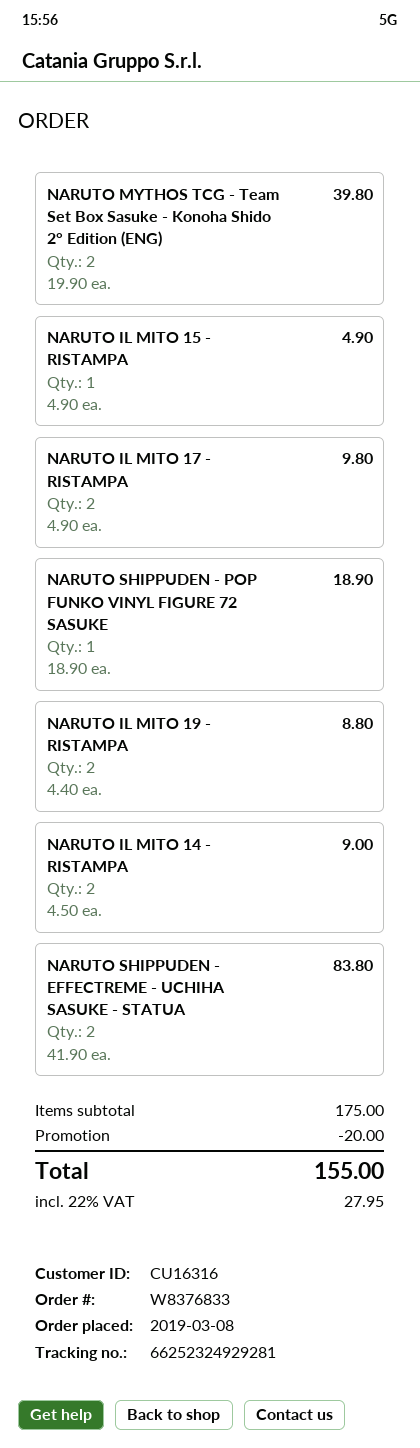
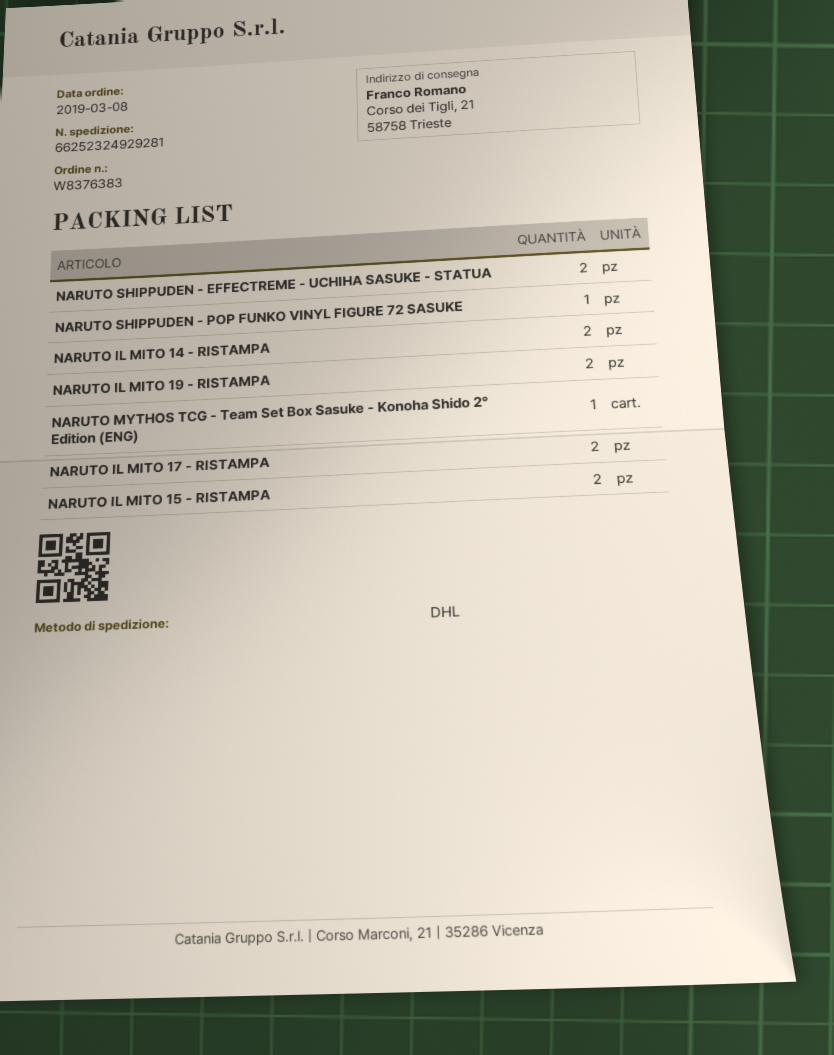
order number: W8376833 -> W8376383
NARUTO MYTHOS TCG - Team Set Box Sasuke - Konoha Shido 2° Edition (ENG): 2 -> 1
NARUTO IL MITO 15 - RISTAMPA: 1 -> 2

